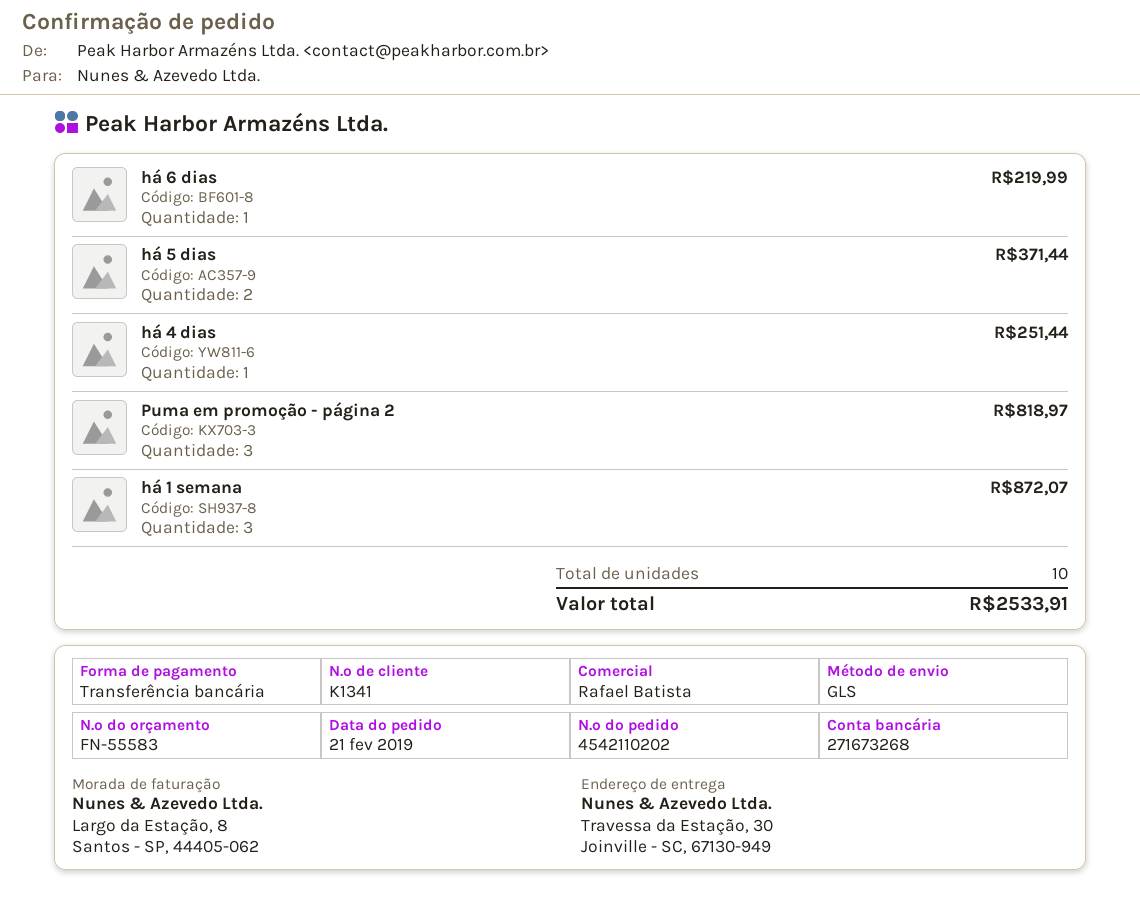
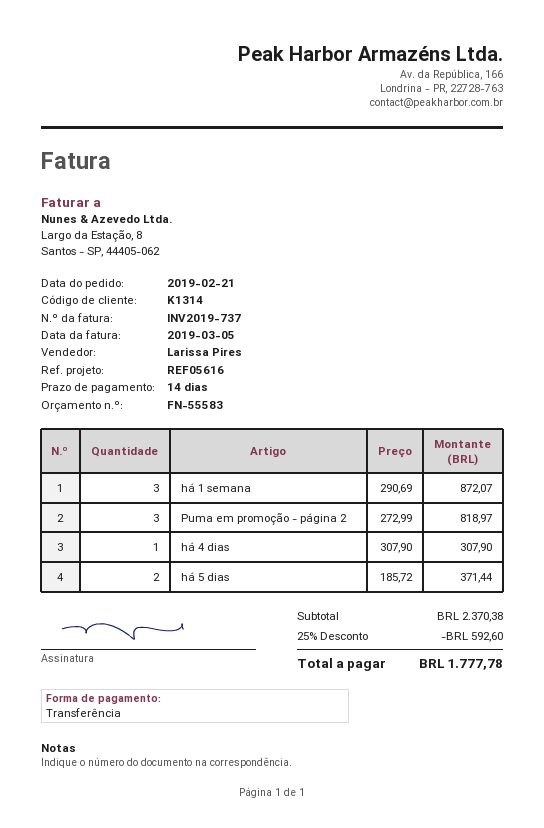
customer number: K1341 -> K1314
sales rep: Rafael Batista -> Larissa Pires
há 6 dias: 1 for 219.99 -> none
há 4 dias: 1 for 251.44 -> 1 for 307.90
discount: none -> 25% = 592.60
total: 2533.91 -> 1777.78

